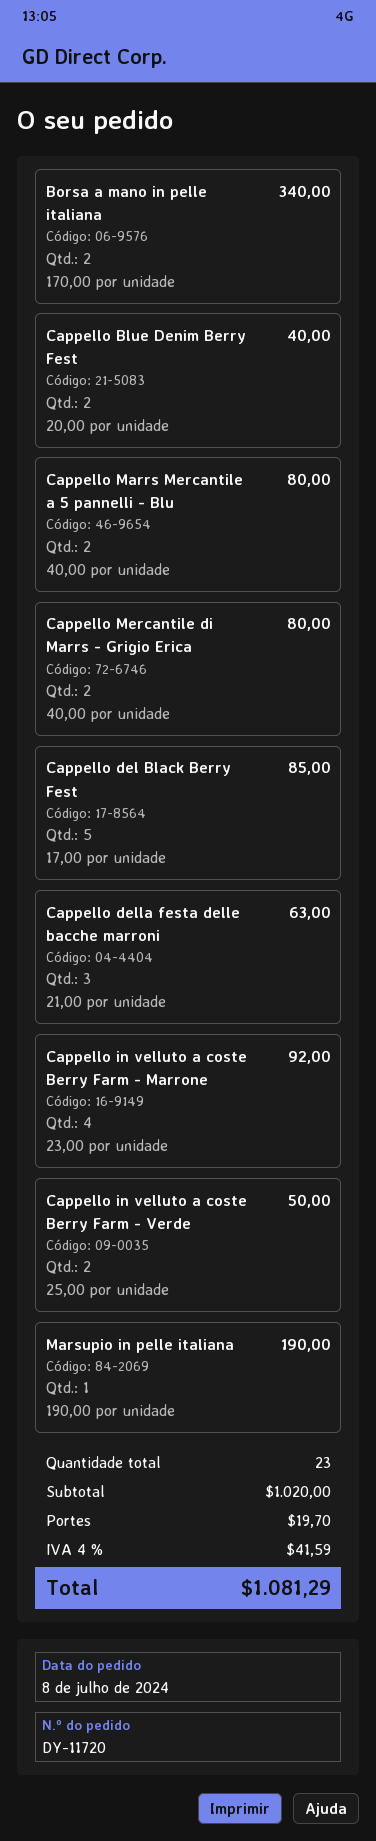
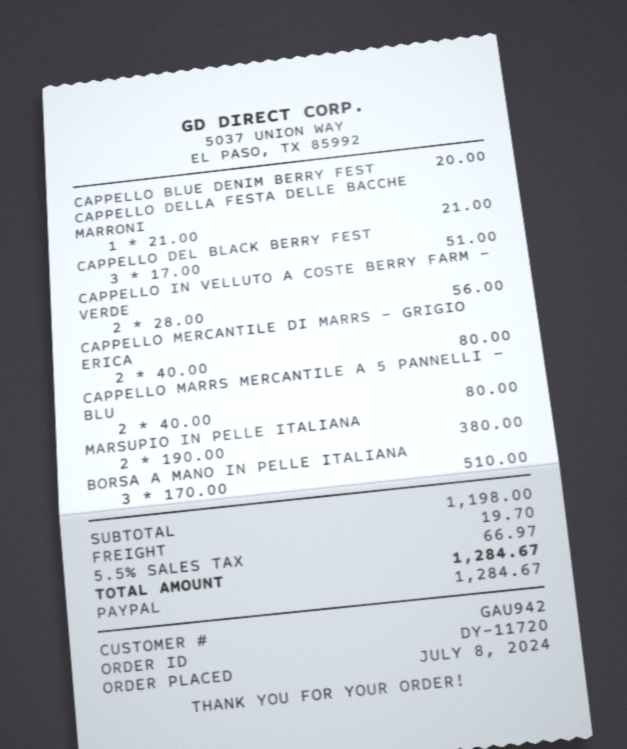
Borsa a mano in pelle italiana: 2 x 170.00 = 340.00 -> 3 x 170.00 = 510.00
Cappello Blue Denim Berry Fest: 2 x 20.00 = 40.00 -> 1 x 20.00 = 20.00
Cappello del Black Berry Fest: 5 x 17.00 = 85.00 -> 3 x 17.00 = 51.00
Cappello della festa delle bacche marroni: 3 x 21.00 = 63.00 -> 1 x 21.00 = 21.00
Cappello in velluto a coste Berry Farm - Marrone: 4 x 23.00 = 92.00 -> none
Cappello in velluto a coste Berry Farm - Verde: 2 x 25.00 = 50.00 -> 2 x 28.00 = 56.00
Marsupio in pelle italiana: 1 x 190.00 = 190.00 -> 2 x 190.00 = 380.00
subtotal: 1020.00 -> 1198.00
tax: 4% = 41.59 -> 5.5% = 66.97
total: 1081.29 -> 1284.67

